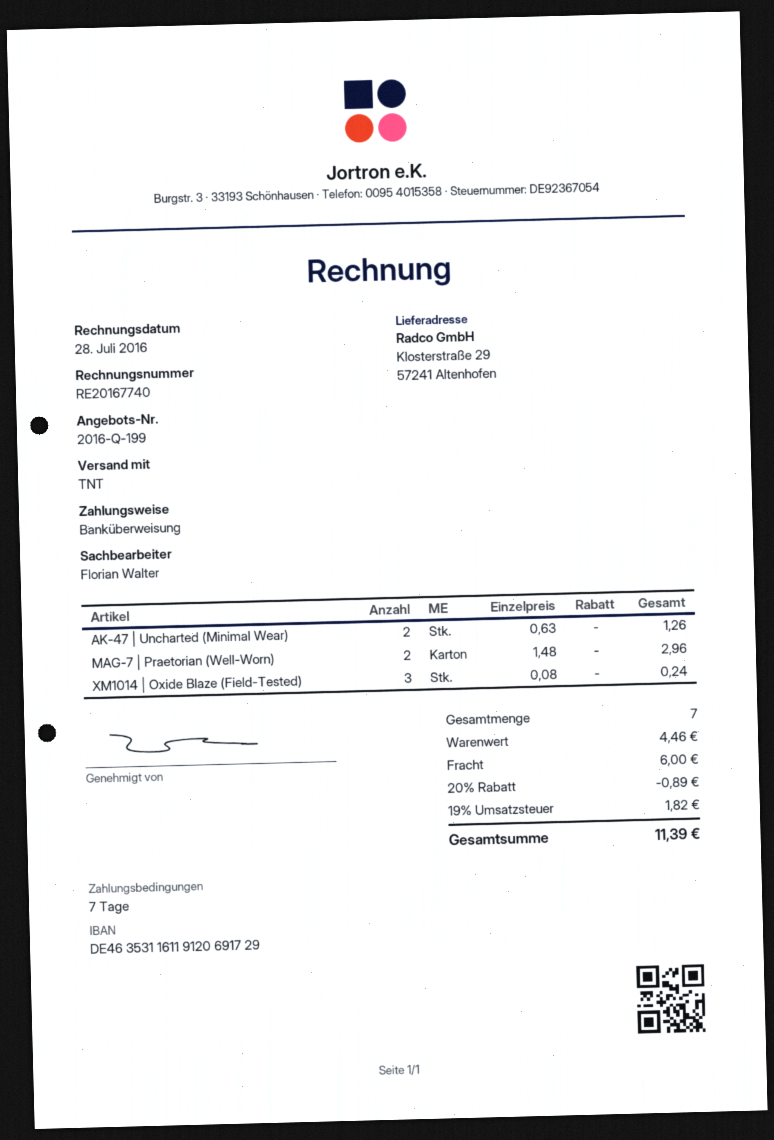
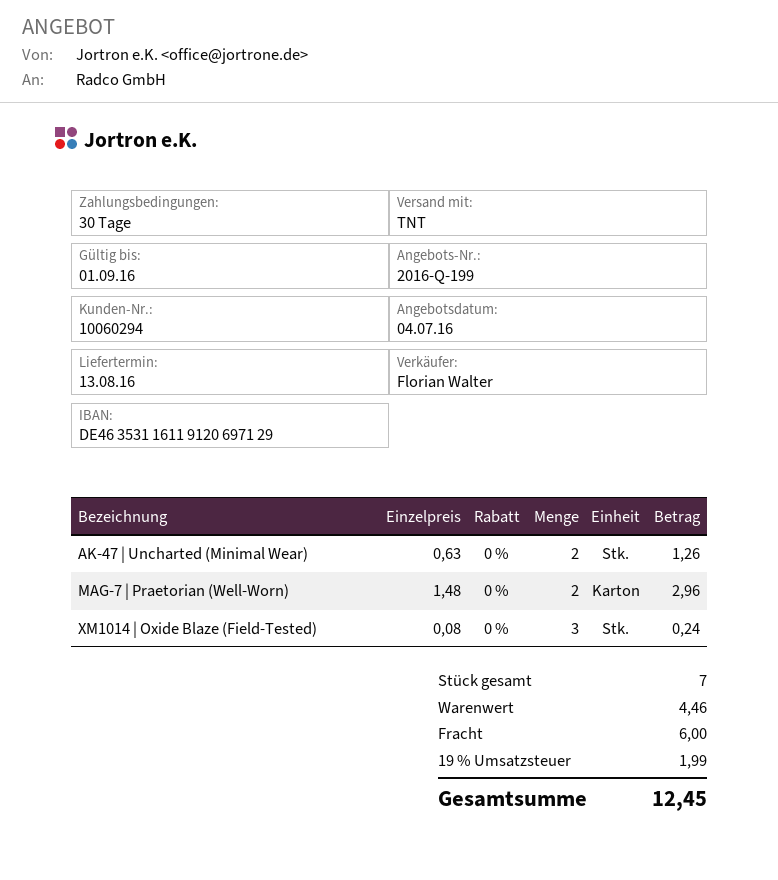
payment terms: 7 days -> 30 days
bank account: DE46353116119120691729 -> DE46353116119120697129
discount: 20% = 0.89 -> none
tax: 19% = 1.82 -> 19% = 1.99
total: 11.39 -> 12.45

